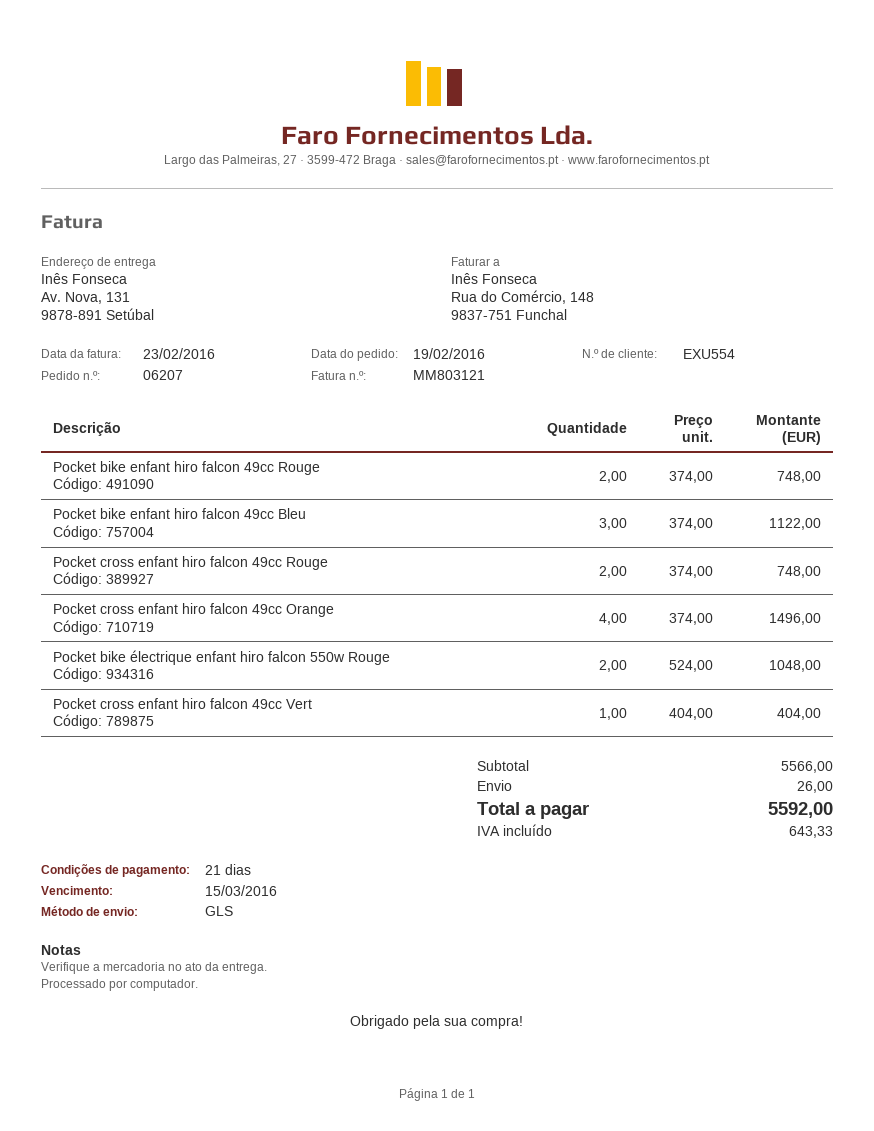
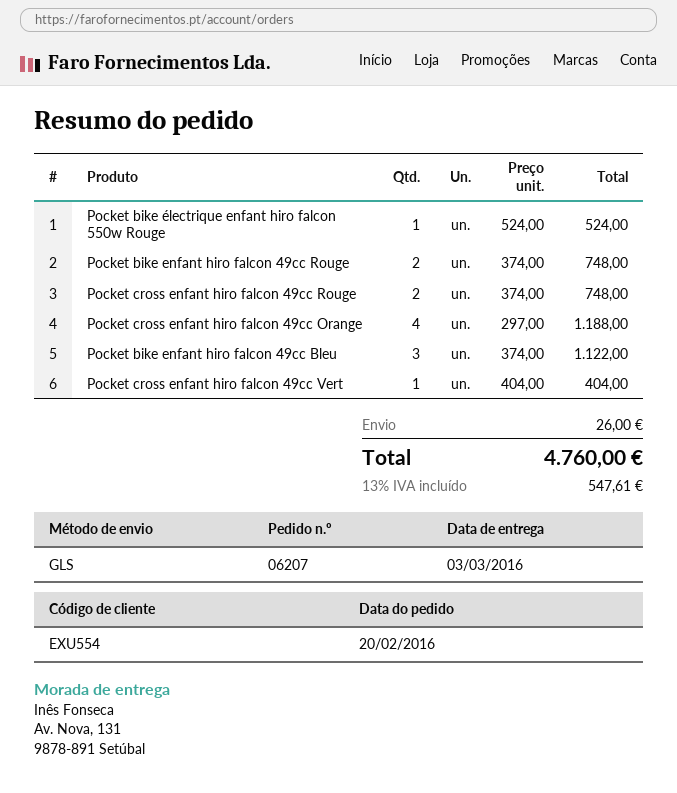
order date: 2016-02-19 -> 2016-02-20
Pocket cross enfant hiro falcon 49cc Orange: 4 x 374.00 = 1496.00 -> 4 x 297.00 = 1188.00
Pocket bike électrique enfant hiro falcon 550w Rouge: 2 x 524.00 = 1048.00 -> 1 x 524.00 = 524.00
tax: 643.33 -> 547.61
total: 5592.00 -> 4760.00

